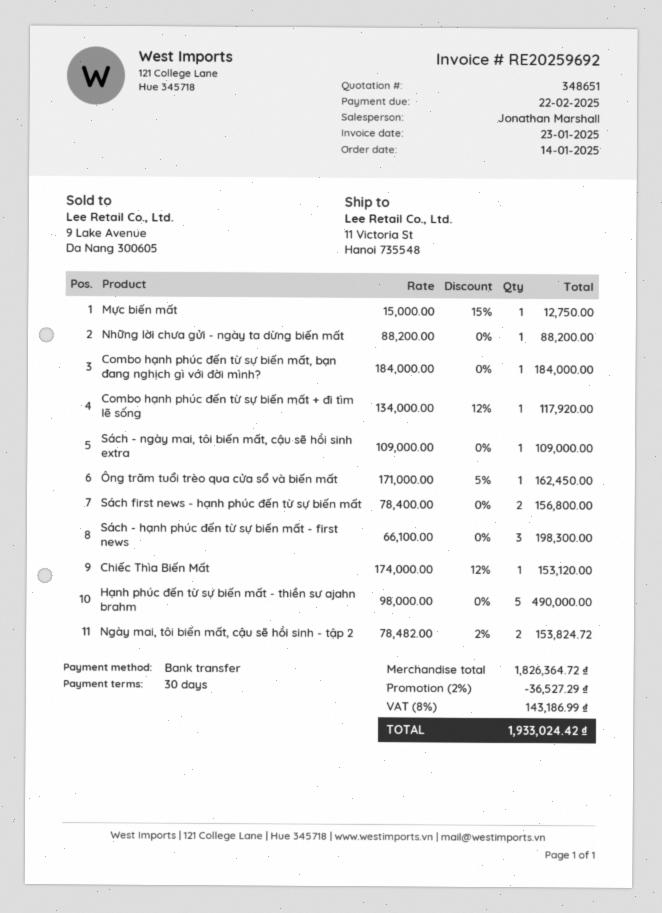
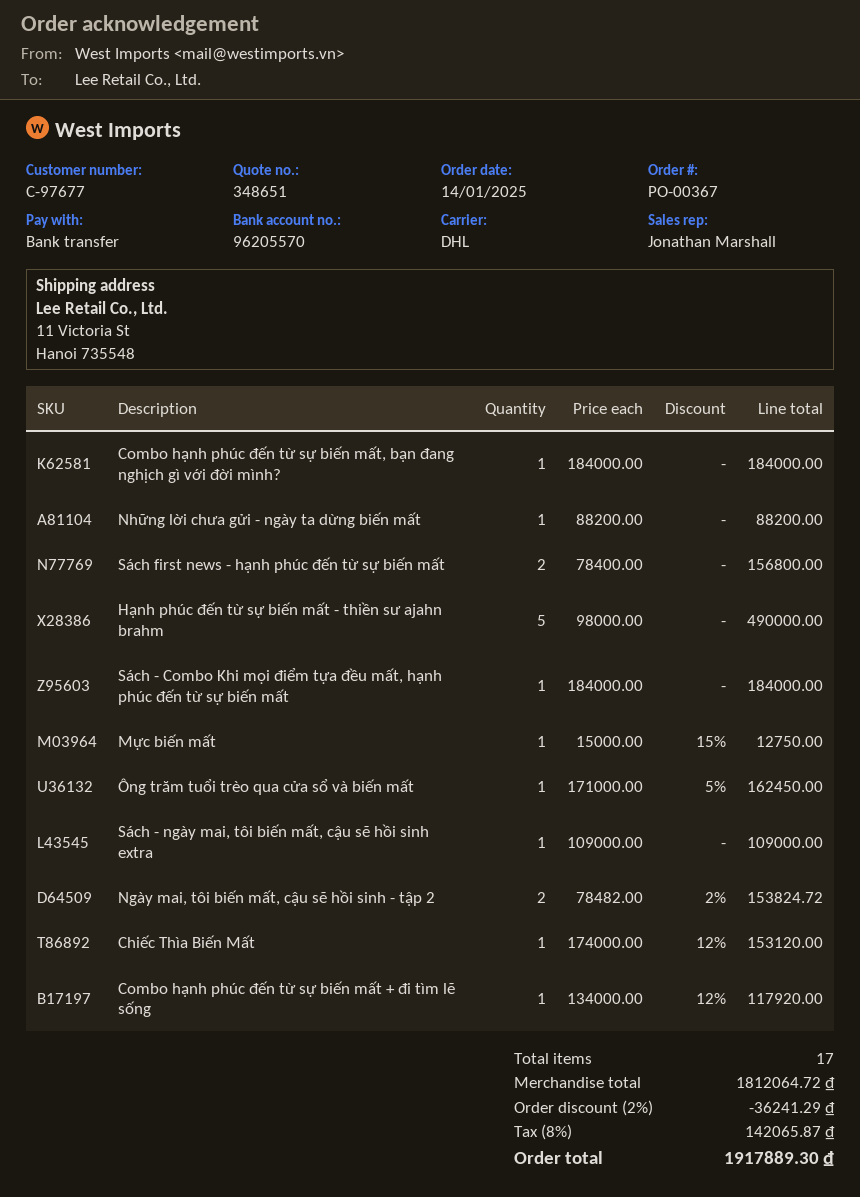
Sách - hạnh phúc đến từ sự biến mất - first news: 3 x 66100.00 = 198300.00 -> none
Sách - Combo Khi mọi điểm tựa đều mất, hạnh phúc đến từ sự biến mất: none -> 1 x 184000.00 = 184000.00
subtotal: 1826364.72 -> 1812064.72
discount: 2% = 36527.29 -> 2% = 36241.29
tax: 8% = 143186.99 -> 8% = 142065.87
total: 1933024.42 -> 1917889.30

